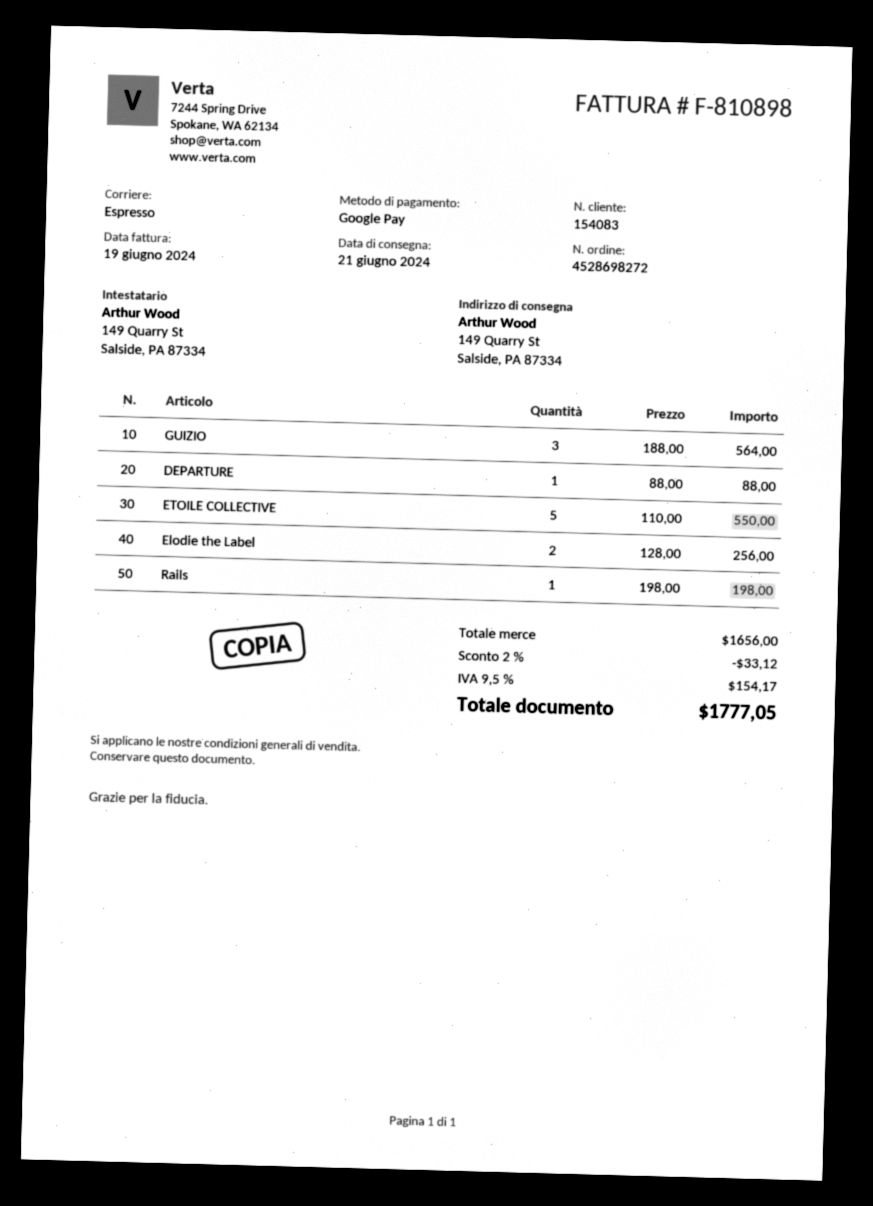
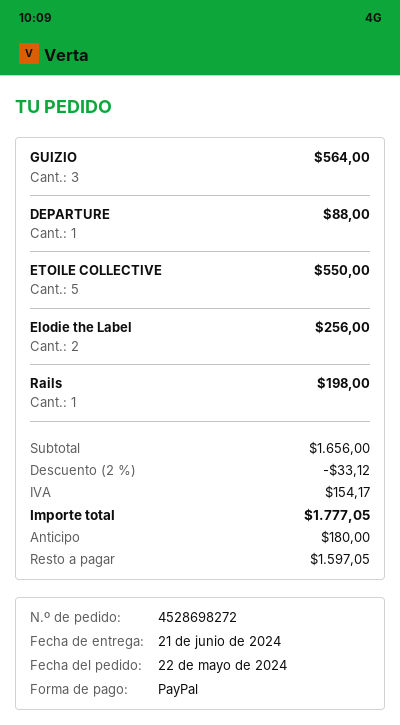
payment method: Google Pay -> PayPal

